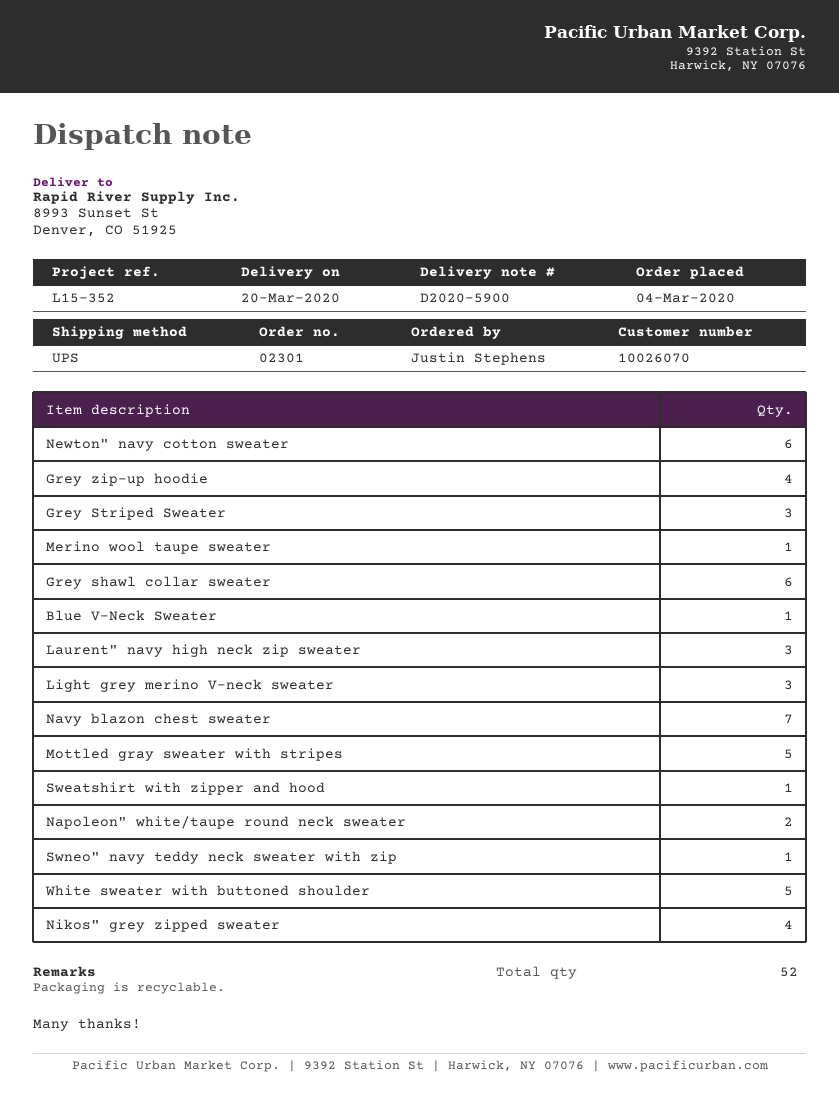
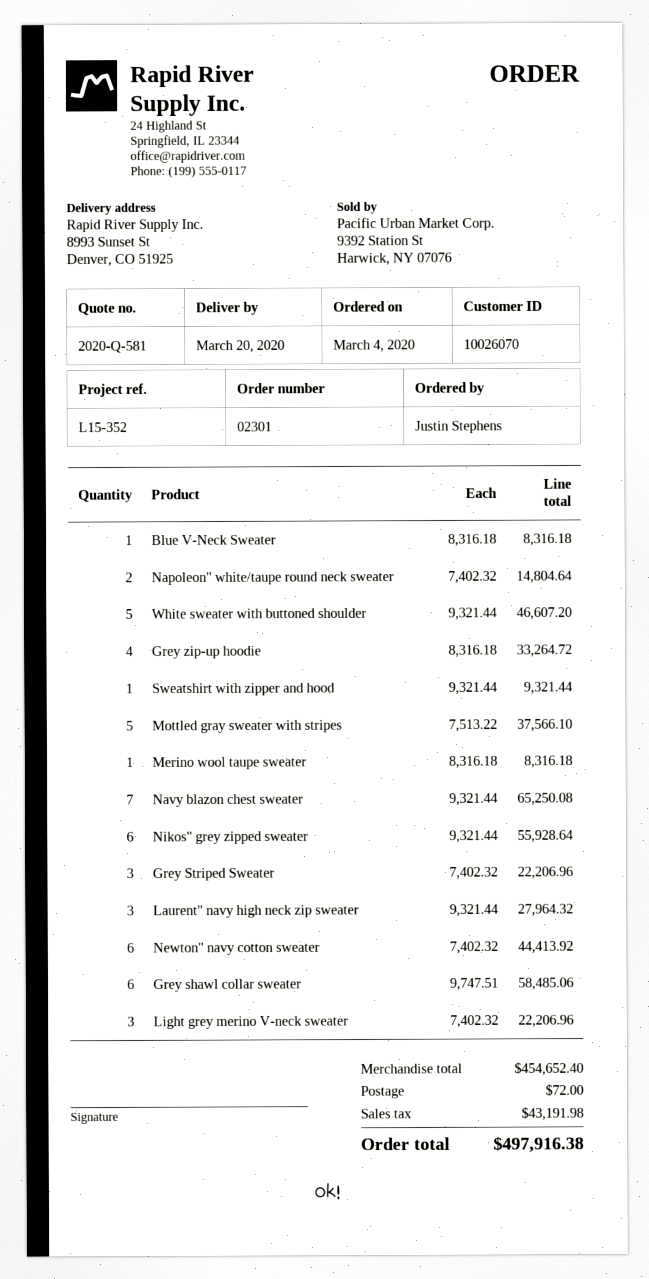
Swneo" navy teddy neck sweater with zip: 1 -> none
Nikos" grey zipped sweater: 4 -> 6

